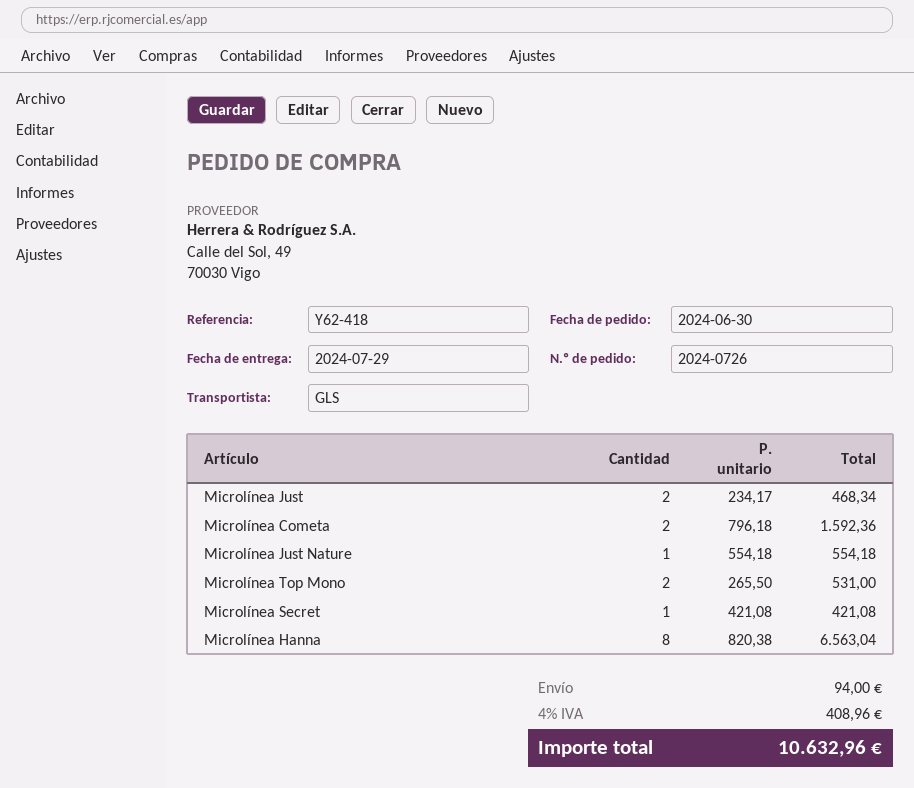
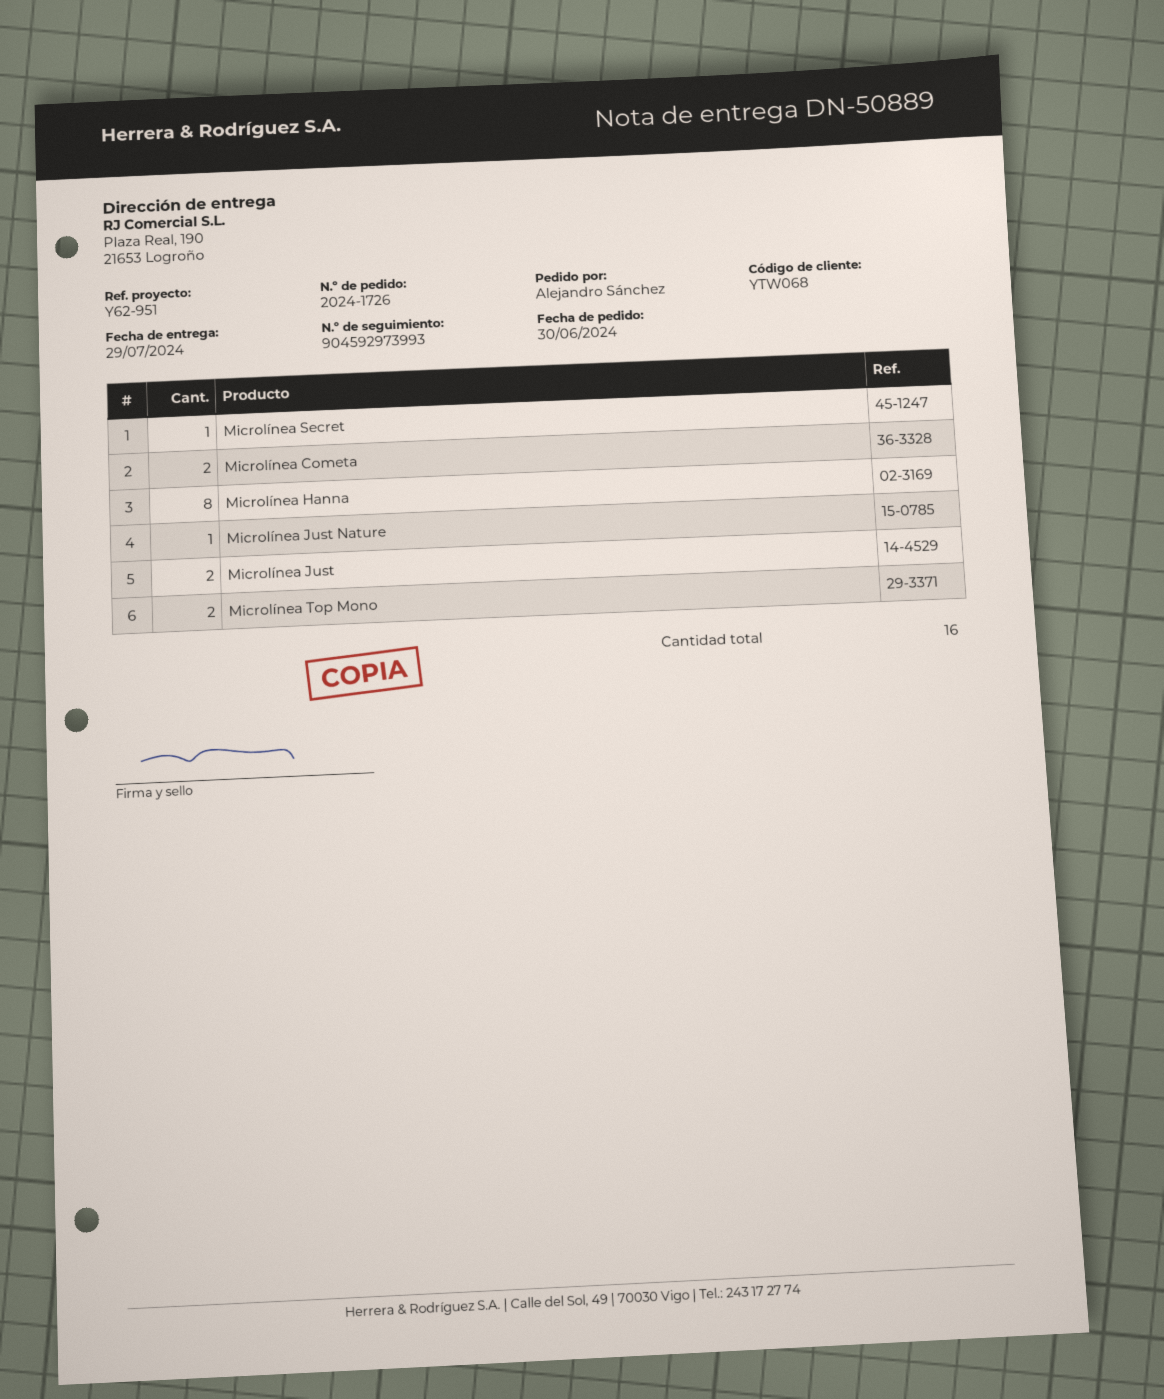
order number: 2024-0726 -> 2024-1726
reference: Y62-418 -> Y62-951

